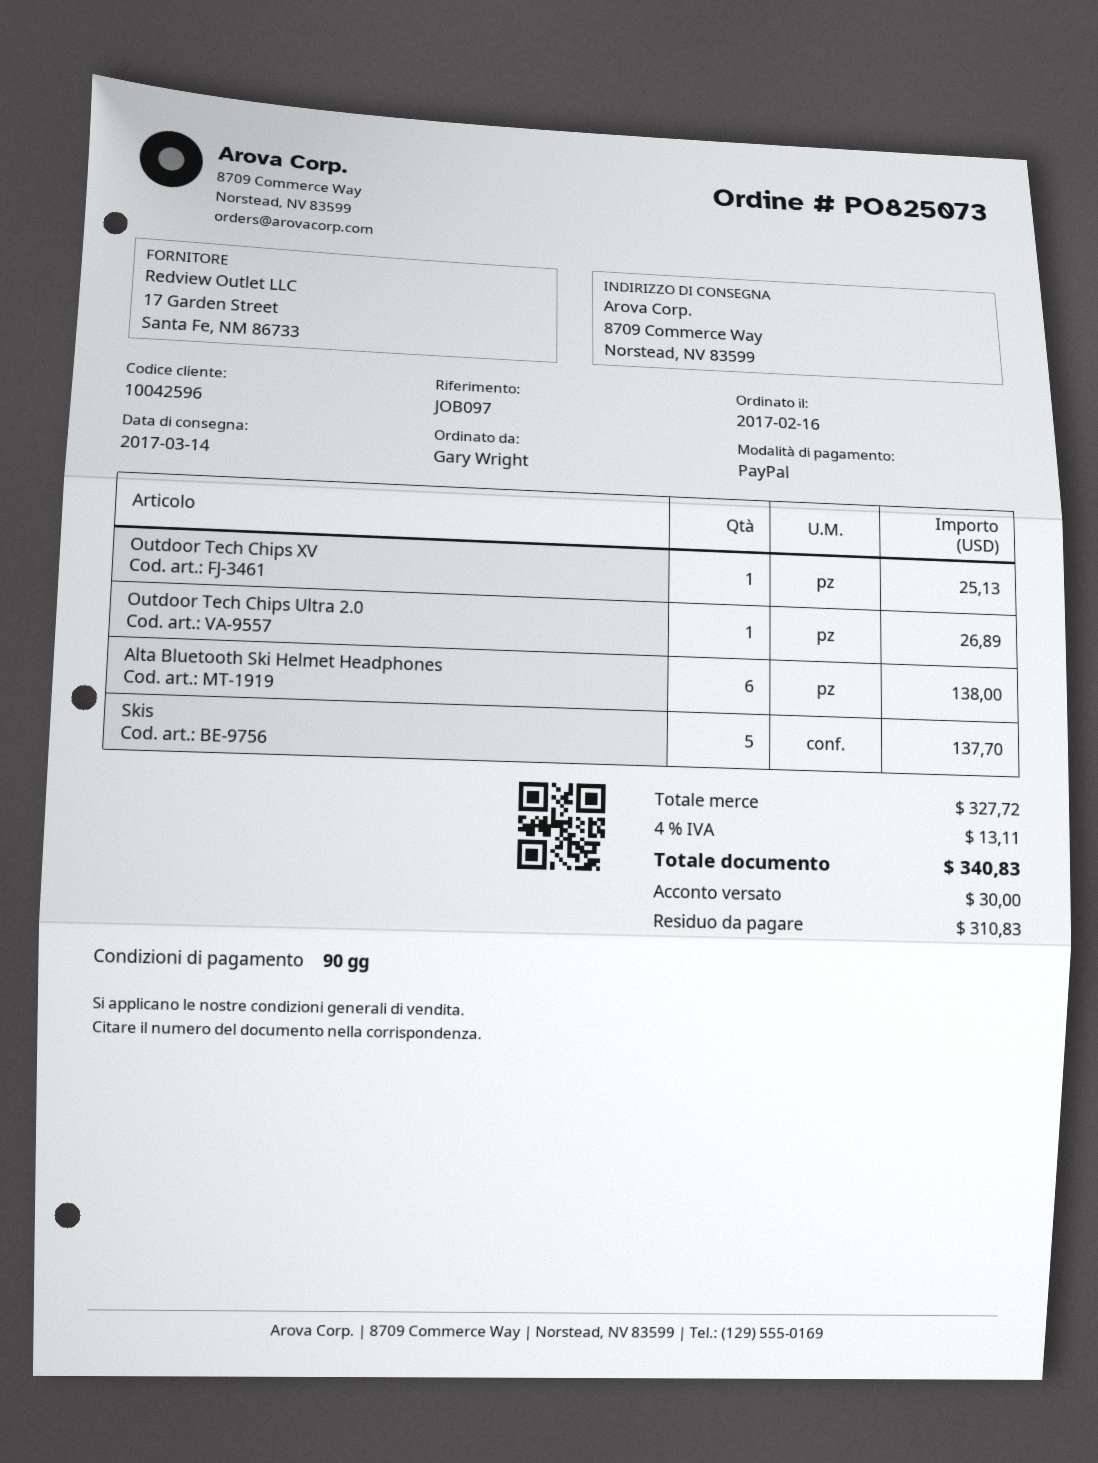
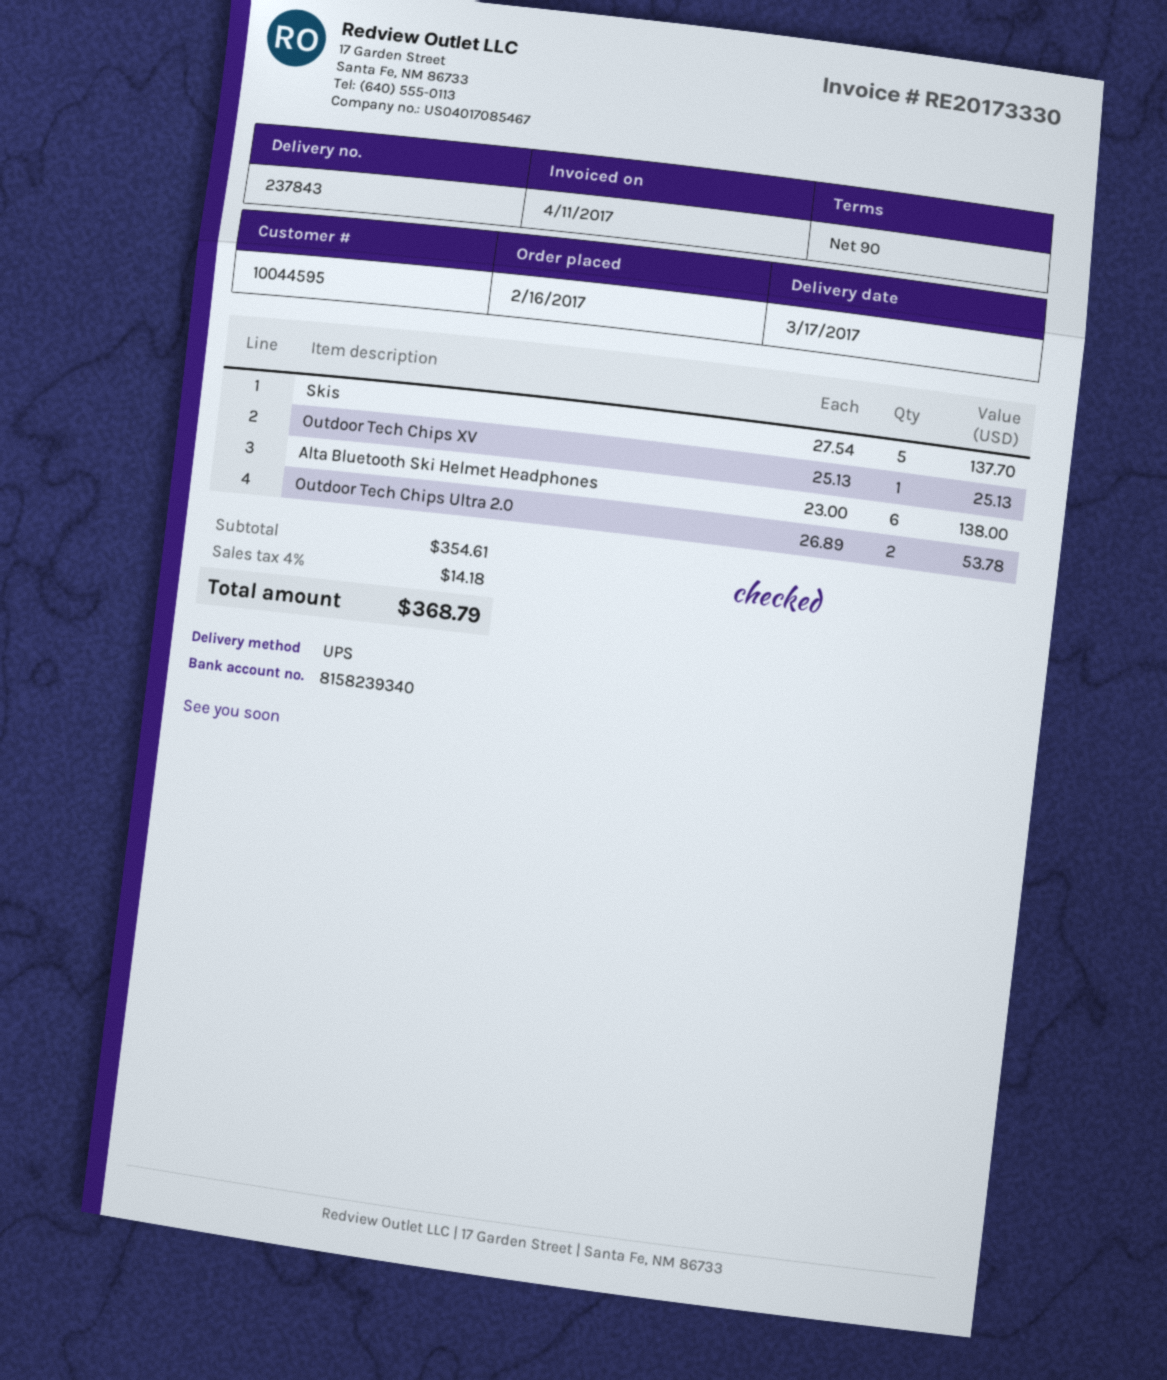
delivery date: 2017-03-14 -> 2017-03-17
customer number: 10042596 -> 10044595
Outdoor Tech Chips Ultra 2.0: 1 for 26.89 -> 2 for 53.78
subtotal: 327.72 -> 354.61
tax: 4% = 13.11 -> 4% = 14.18
total: 340.83 -> 368.79

